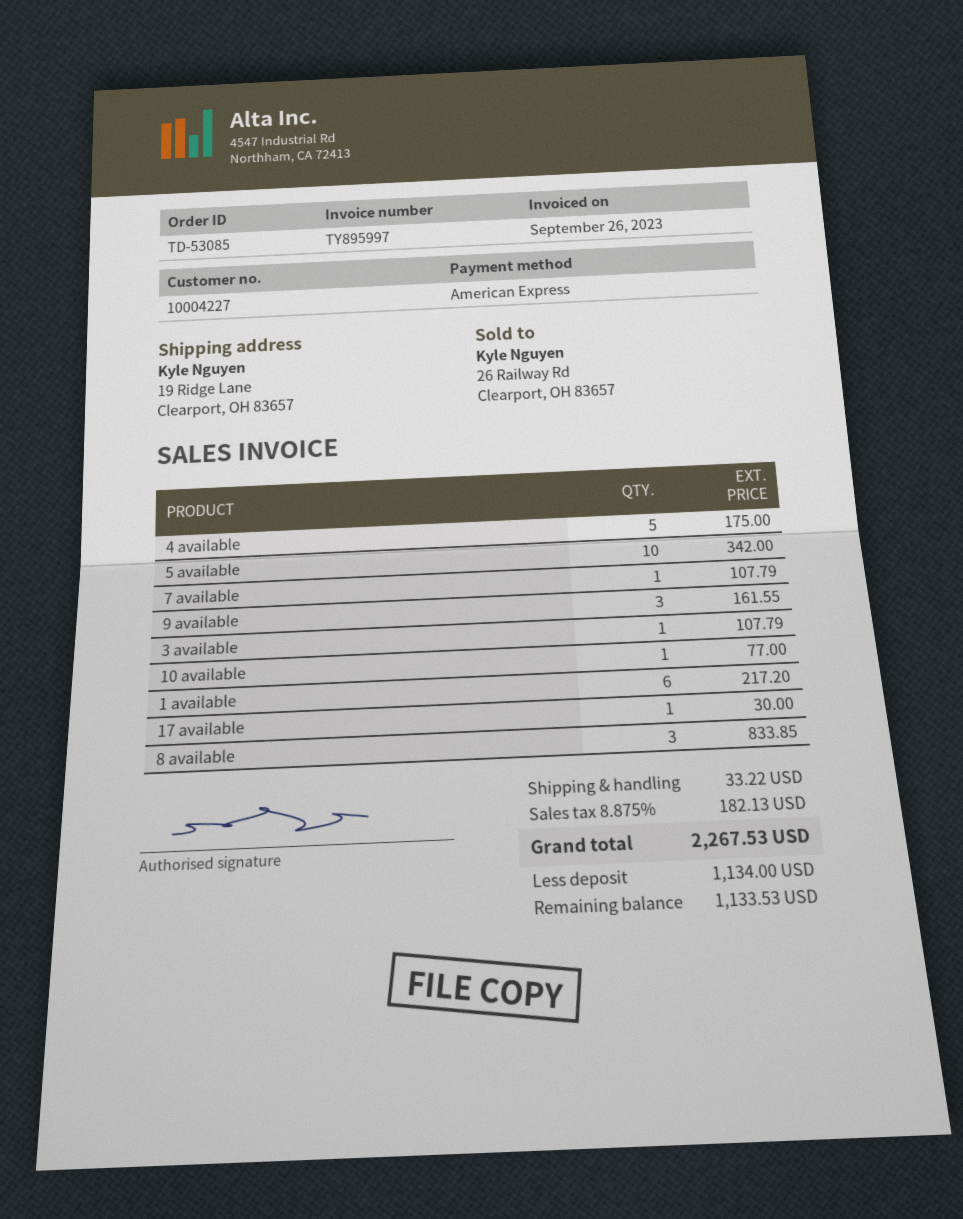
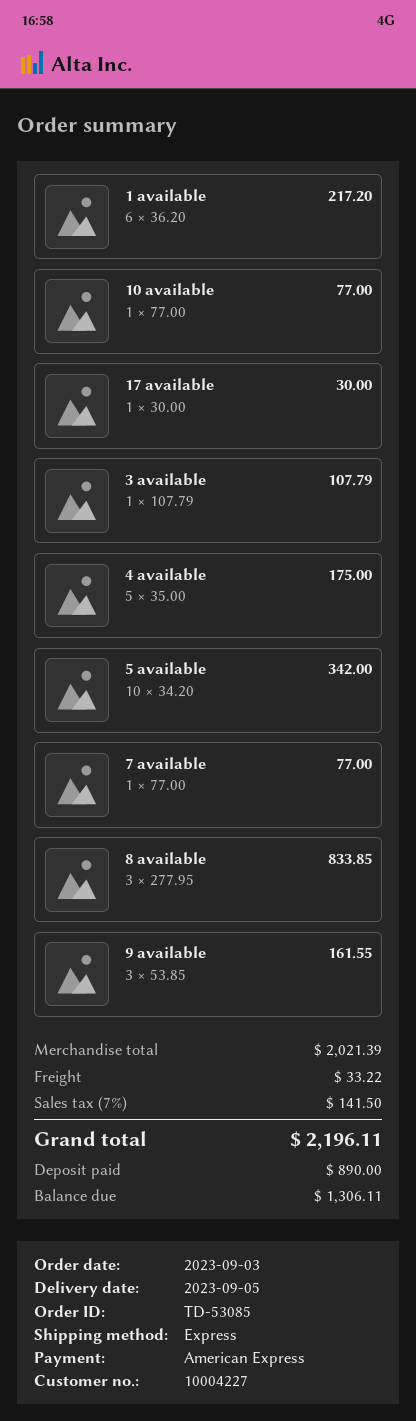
7 available: 1 for 107.79 -> 1 for 77.00
tax: 8.875% = 182.13 -> 7% = 141.50
total: 2267.53 -> 2196.11
deposit: 1134.00 -> 890.00
balance: 1133.53 -> 1306.11

